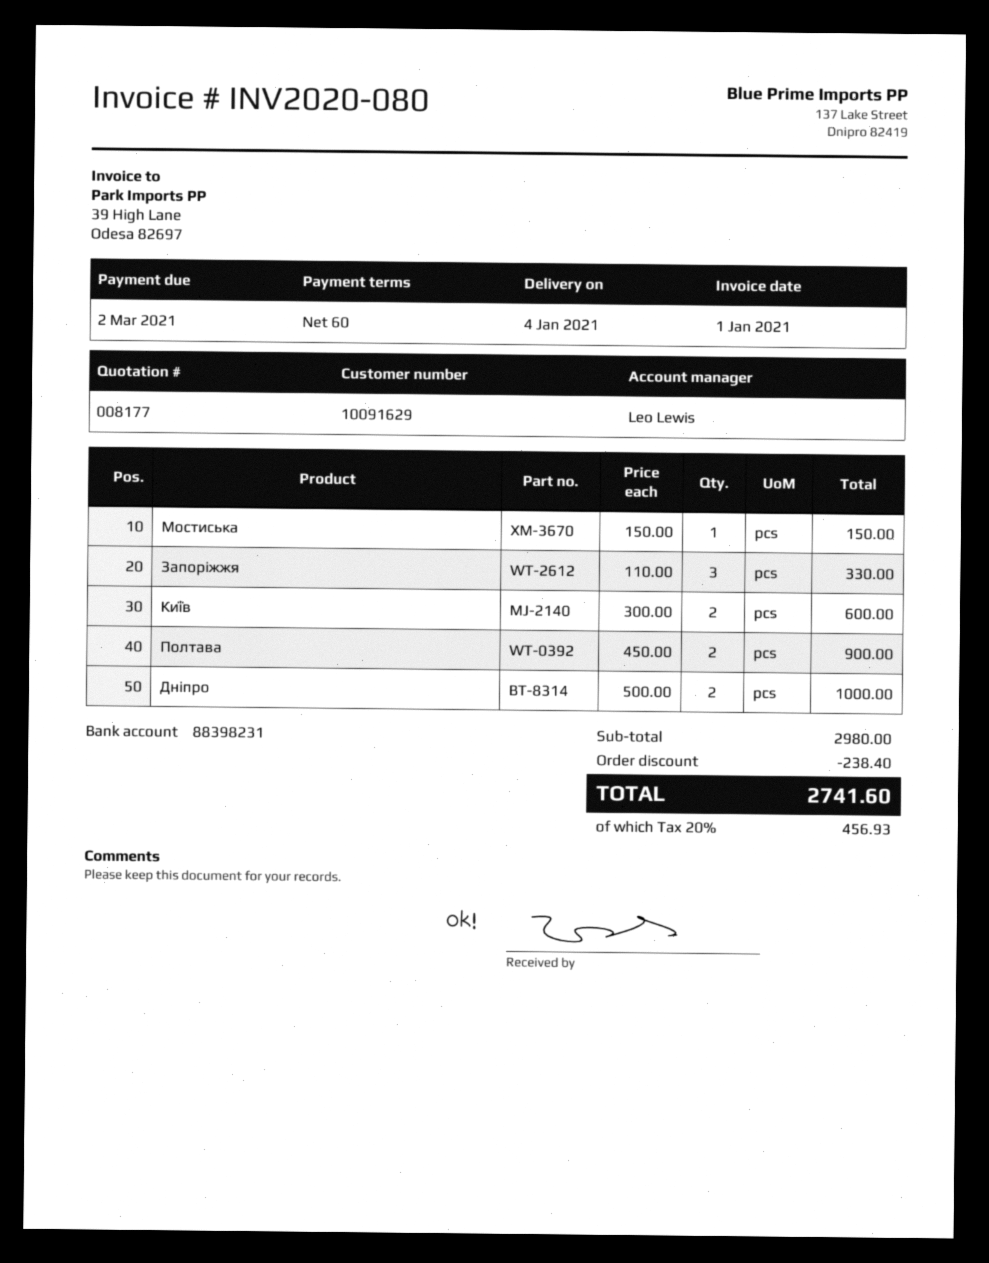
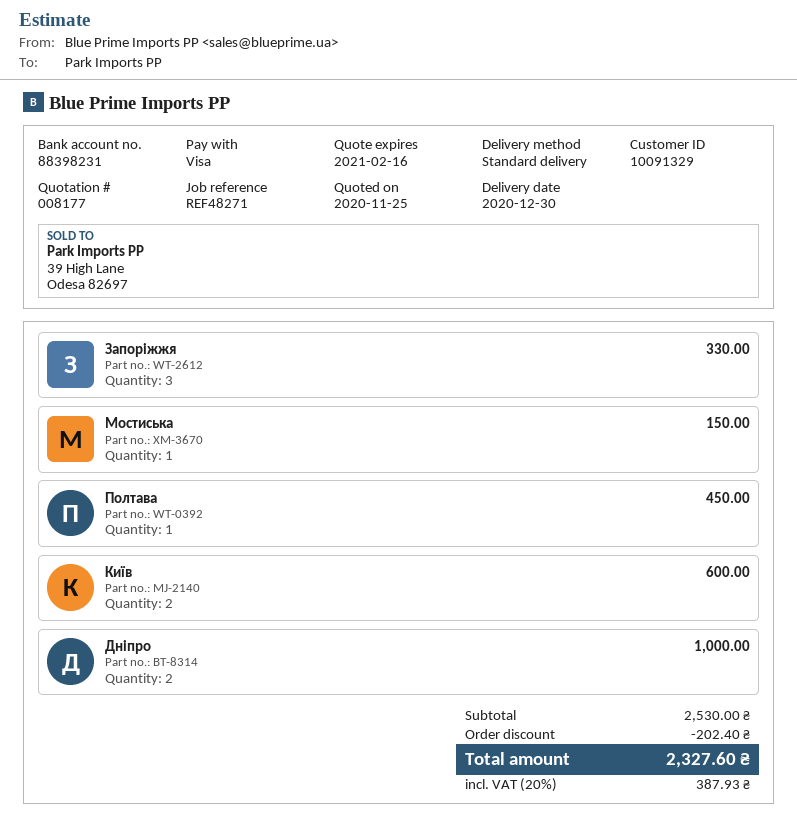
delivery date: 2021-01-04 -> 2020-12-30
customer number: 10091629 -> 10091329
Полтава: 2 for 900.00 -> 1 for 450.00
subtotal: 2980.00 -> 2530.00
discount: 238.40 -> 202.40
tax: 20% = 456.93 -> 20% = 387.93
total: 2741.60 -> 2327.60

